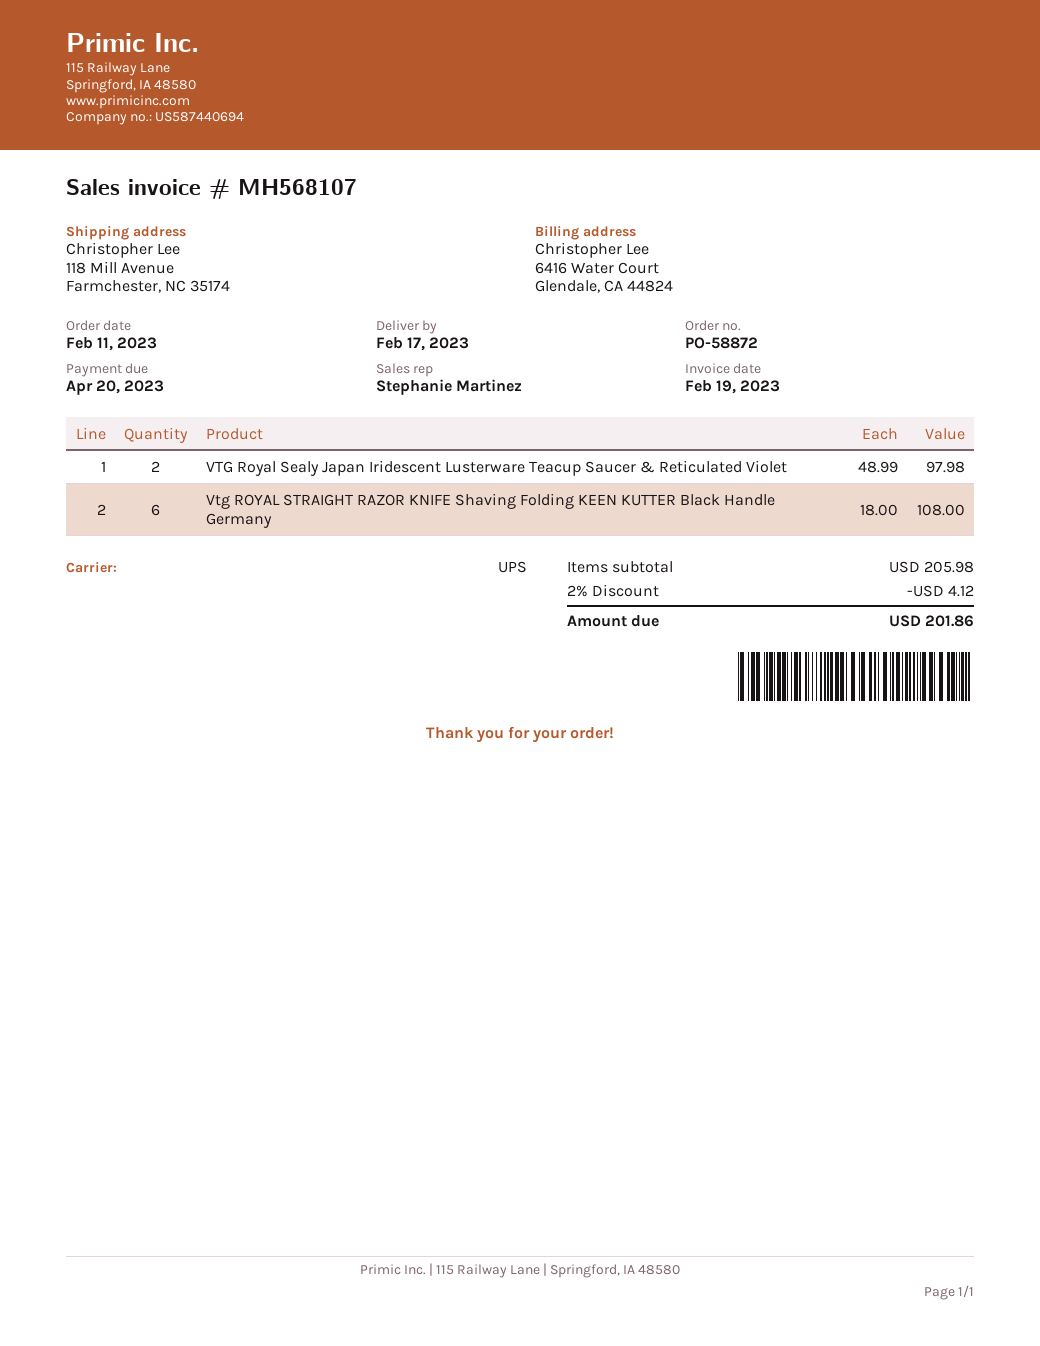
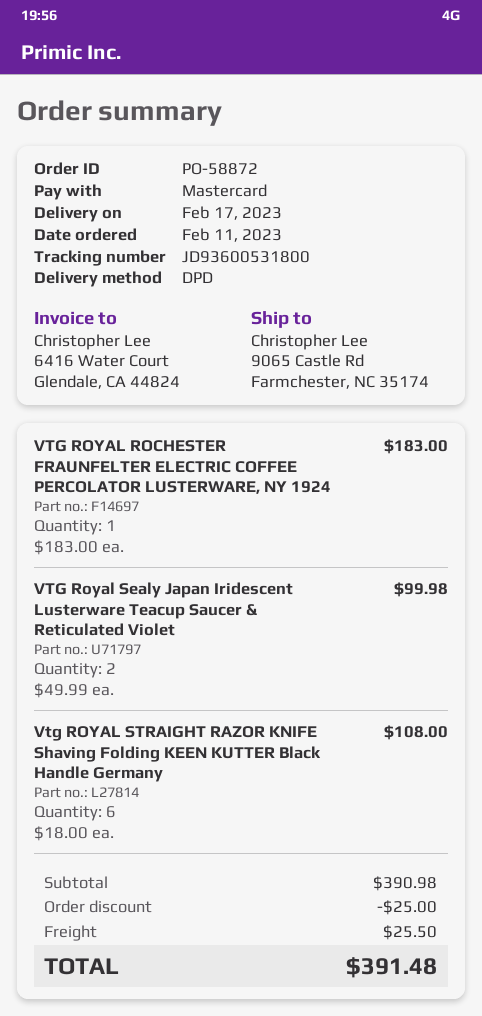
shipping method: UPS -> DPD
ship to: 118 Mill Avenue, Farmchester, NC 35174 -> 9065 Castle Rd, Farmchester, NC 35174
VTG Royal Sealy Japan Iridescent Lusterware Teacup Saucer & Reticulated Violet: 2 x 48.99 = 97.98 -> 2 x 49.99 = 99.98
VTG ROYAL ROCHESTER FRAUNFELTER ELECTRIC COFFEE PERCOLATOR LUSTERWARE, NY 1924: none -> 1 x 183.00 = 183.00
subtotal: 205.98 -> 390.98
discount: 4.12 -> 25.00
shipping: none -> 25.50
total: 201.86 -> 391.48

